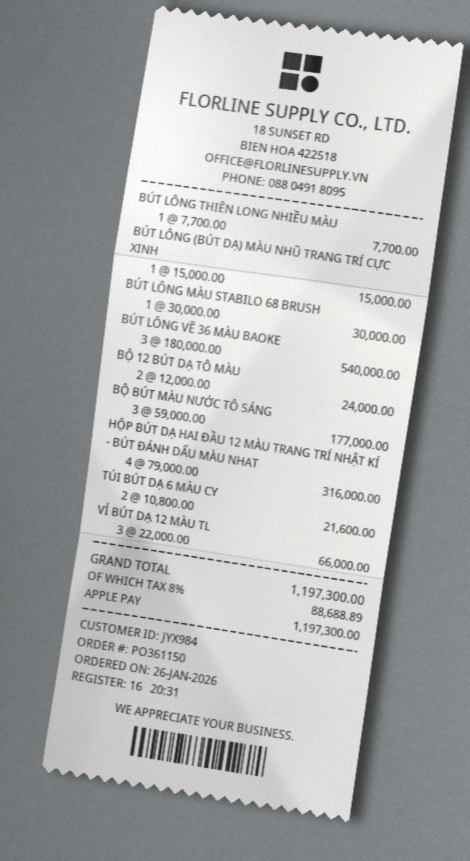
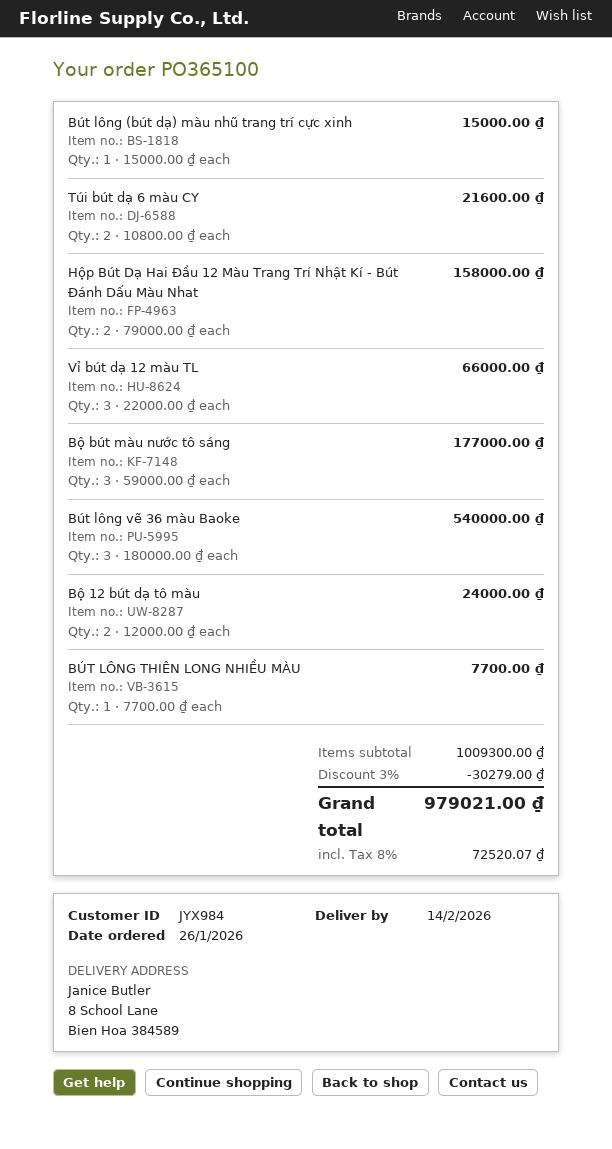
order number: PO361150 -> PO365100
BÚT LÔNG MÀU STABILO 68 BRUSH: 1 x 30000.00 = 30000.00 -> none
HỘP BÚT DẠ HAI ĐẦU 12 MÀU TRANG TRÍ NHẬT KÍ - BÚT ĐÁNH DẤU MÀU NHAT: 4 x 79000.00 = 316000.00 -> 2 x 79000.00 = 158000.00
discount: none -> 3% = 30279.00
tax: 8% = 88688.89 -> 8% = 72520.07
total: 1197300.00 -> 979021.00

